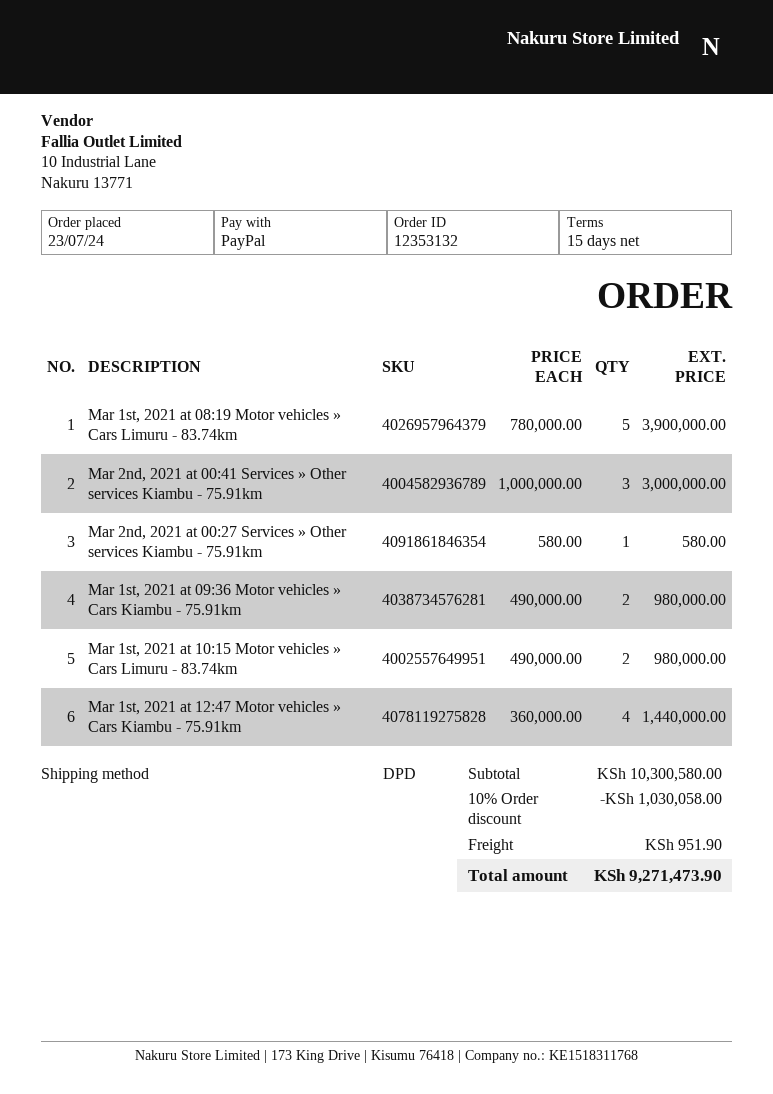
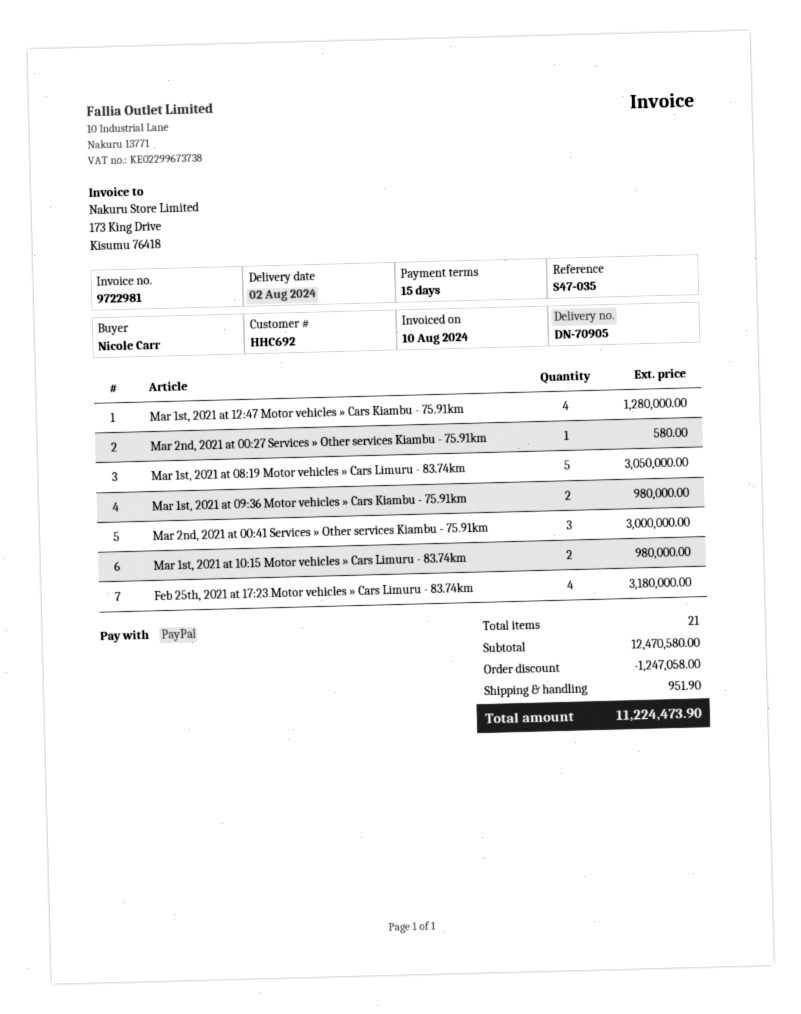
Mar 1st, 2021 at 08:19 Motor vehicles » Cars Limuru - 83.74km: 5 for 3900000.00 -> 5 for 3050000.00
Mar 1st, 2021 at 12:47 Motor vehicles » Cars Kiambu - 75.91km: 4 for 1440000.00 -> 4 for 1280000.00
Feb 25th, 2021 at 17:23 Motor vehicles » Cars Limuru - 83.74km: none -> 4 for 3180000.00
subtotal: 10300580.00 -> 12470580.00
discount: 1030058.00 -> 1247058.00
total: 9271473.90 -> 11224473.90

